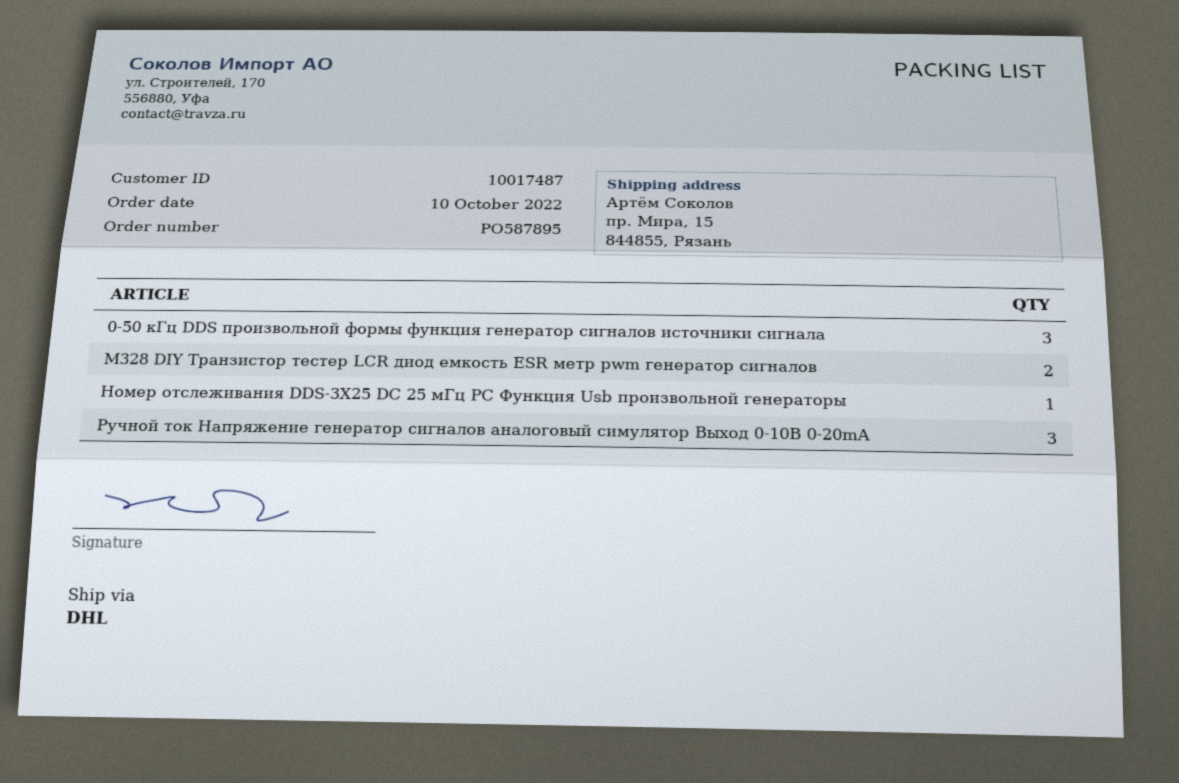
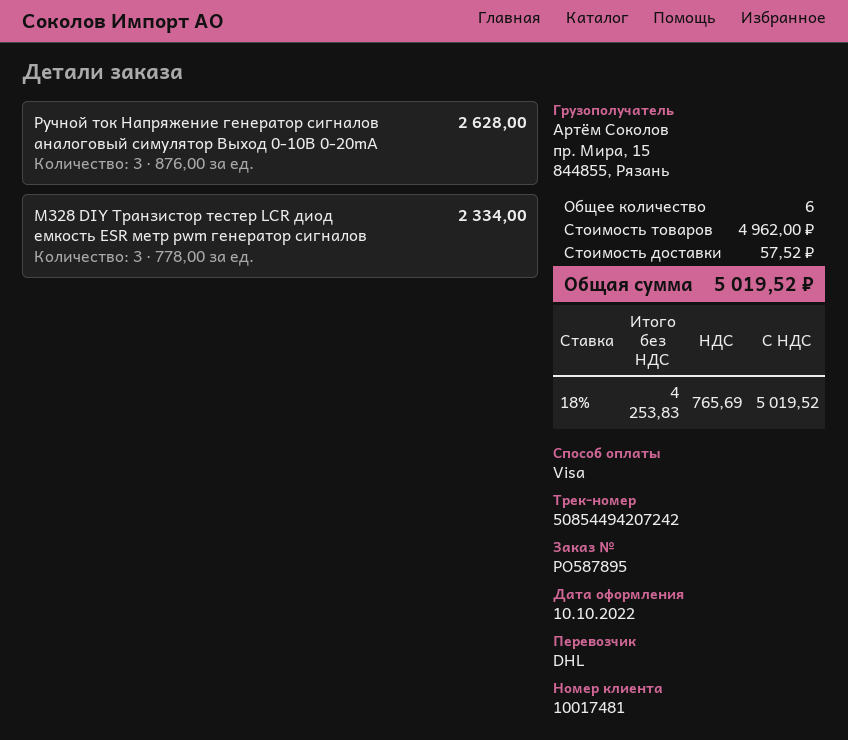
customer number: 10017487 -> 10017481
0-50 кГц DDS произвольной формы функция генератор сигналов источники сигнала: 3 -> none
M328 DIY Транзистор тестер LCR диод емкость ESR метр pwm генератор сигналов: 2 -> 3
Номер отслеживания DDS-3X25 DC 25 мГц PC Функция Usb произвольной генераторы: 1 -> none

